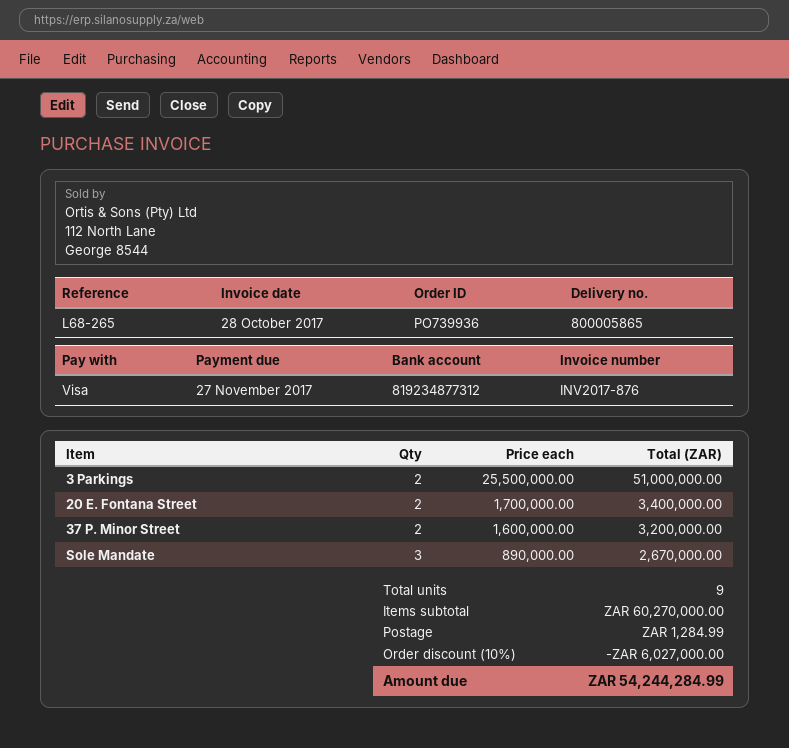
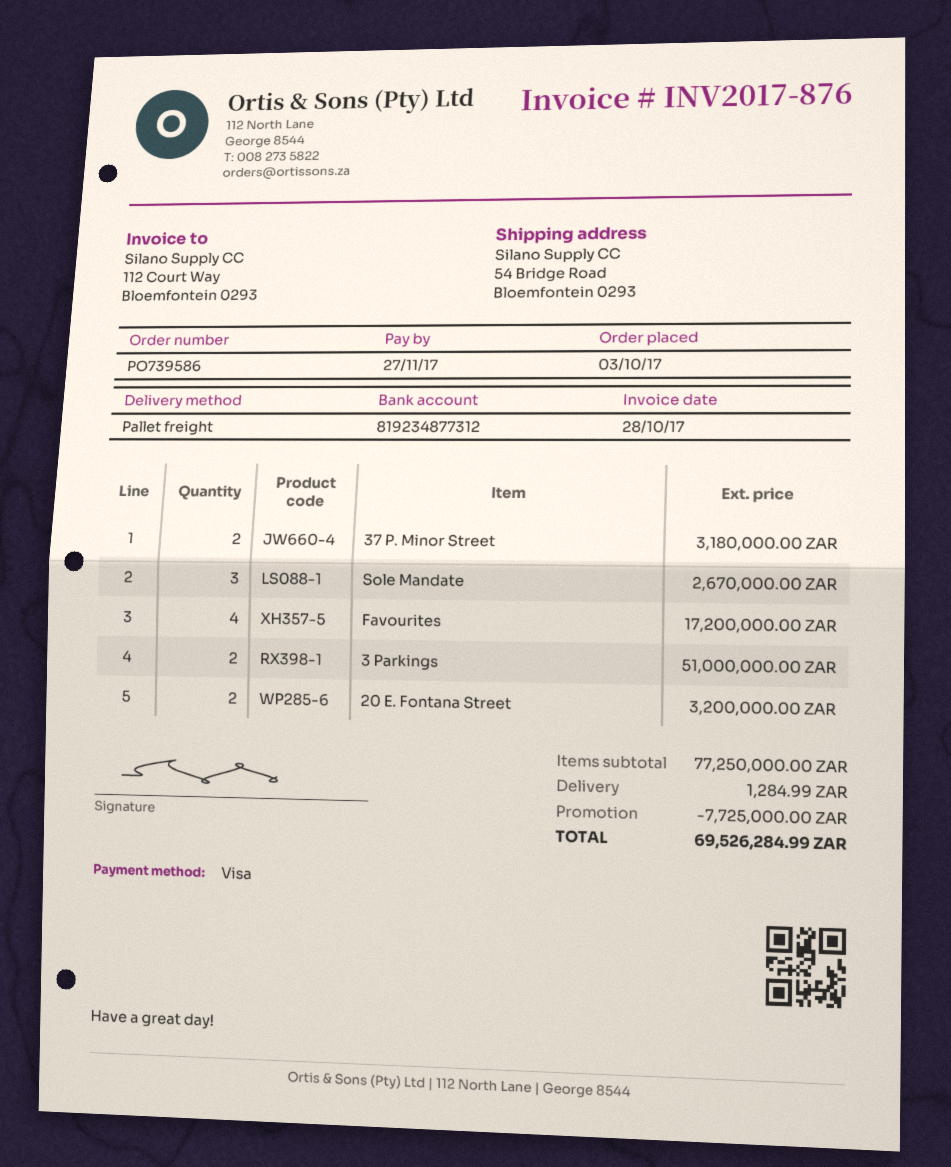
order number: PO739936 -> PO739586
20 E. Fontana Street: 2 for 3400000.00 -> 2 for 3200000.00
37 P. Minor Street: 2 for 3200000.00 -> 2 for 3180000.00
Favourites: none -> 4 for 17200000.00
subtotal: 60270000.00 -> 77250000.00
discount: 6027000.00 -> 7725000.00
total: 54244284.99 -> 69526284.99

